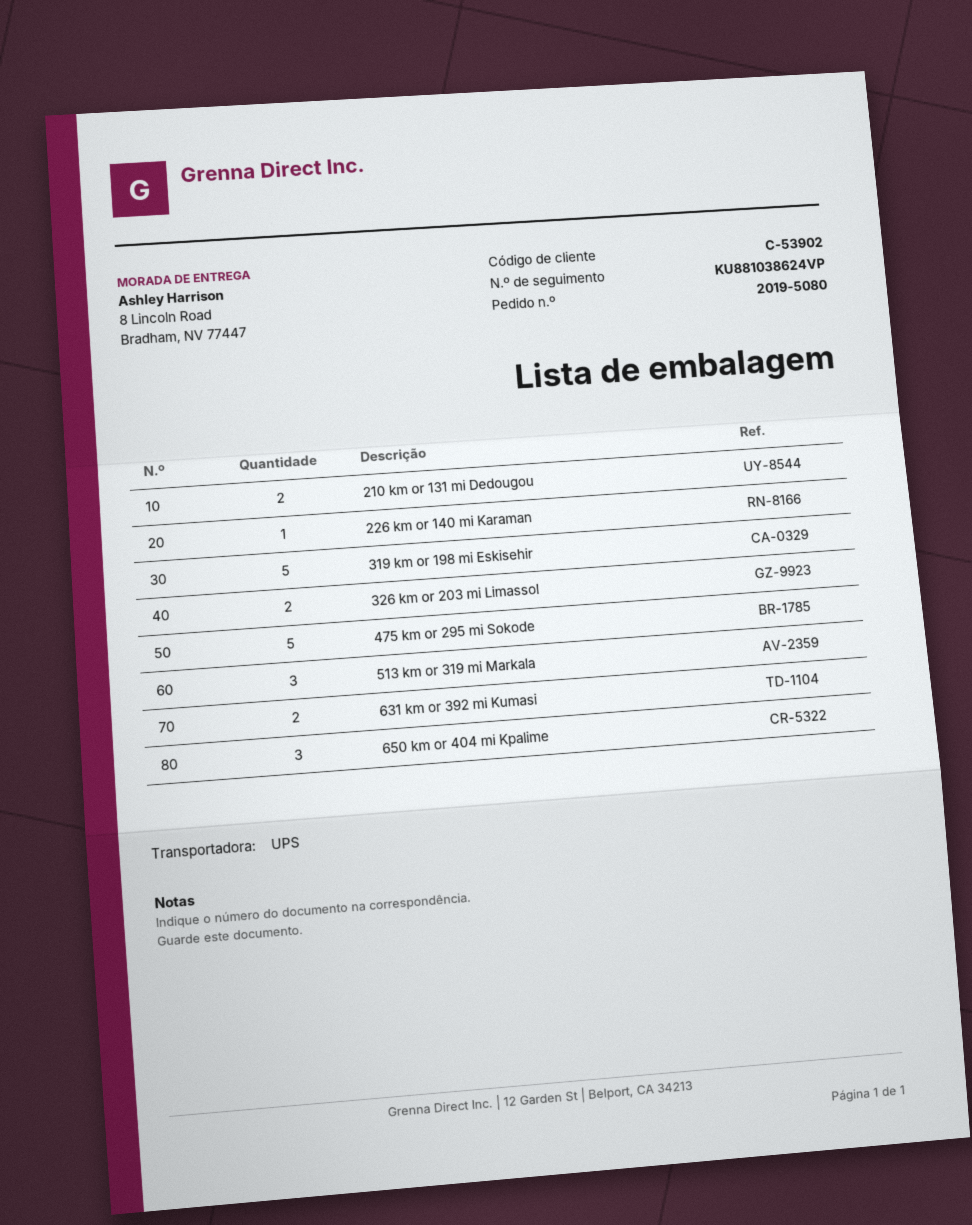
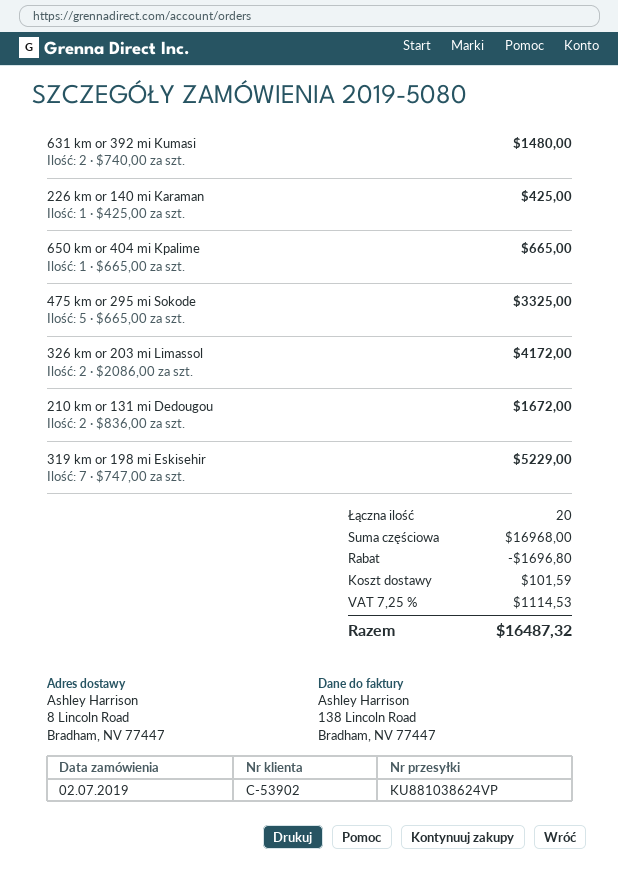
319 km or 198 mi Eskisehir: 5 -> 7
513 km or 319 mi Markala: 3 -> none
650 km or 404 mi Kpalime: 3 -> 1

